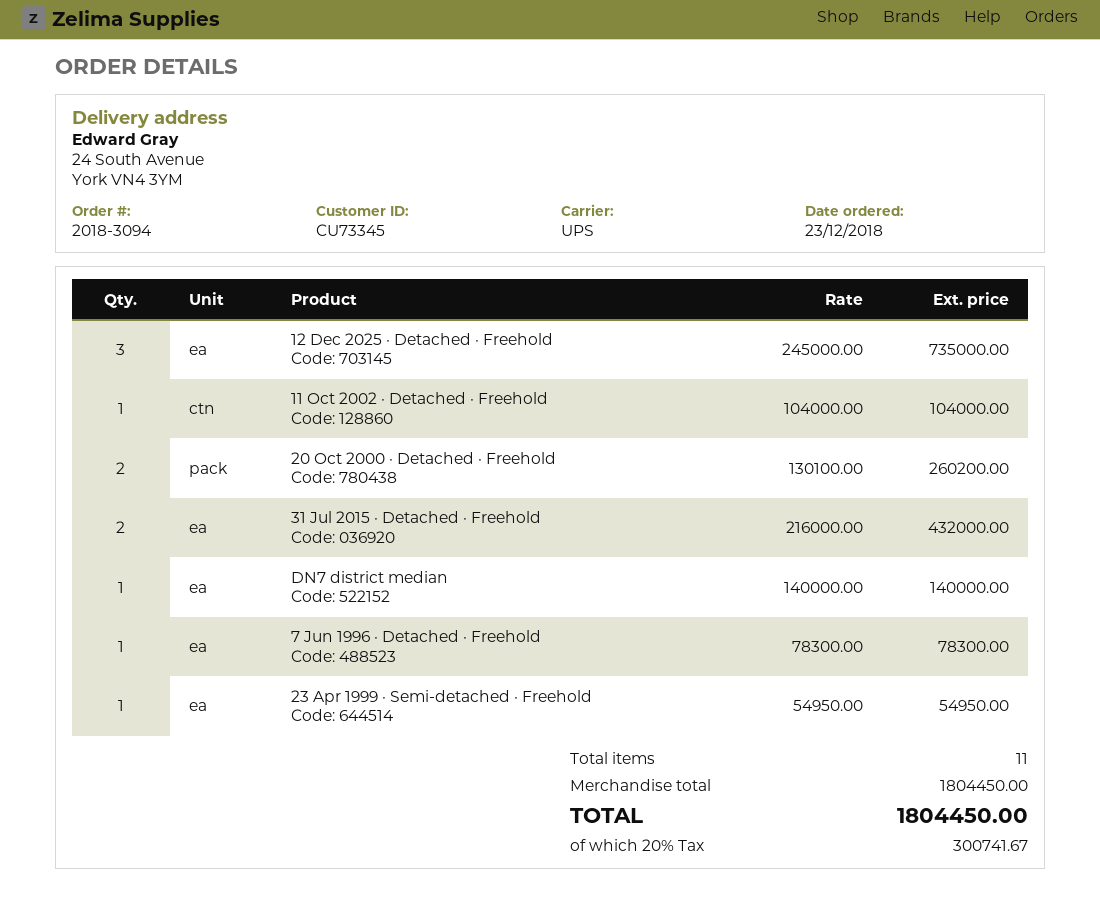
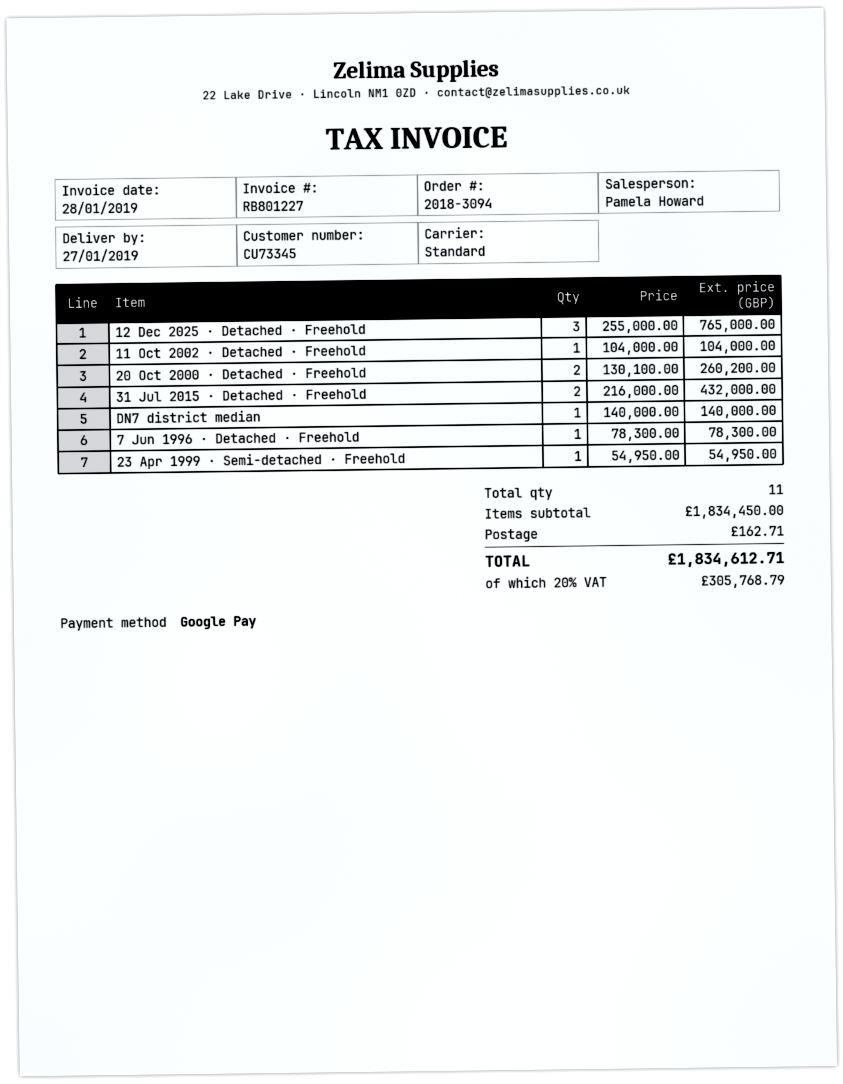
shipping method: UPS -> standard
12 Dec 2025 · Detached · Freehold: 3 x 245000.00 = 735000.00 -> 3 x 255000.00 = 765000.00
subtotal: 1804450.00 -> 1834450.00
shipping: none -> 162.71
tax: 20% = 300741.67 -> 20% = 305768.79
total: 1804450.00 -> 1834612.71

